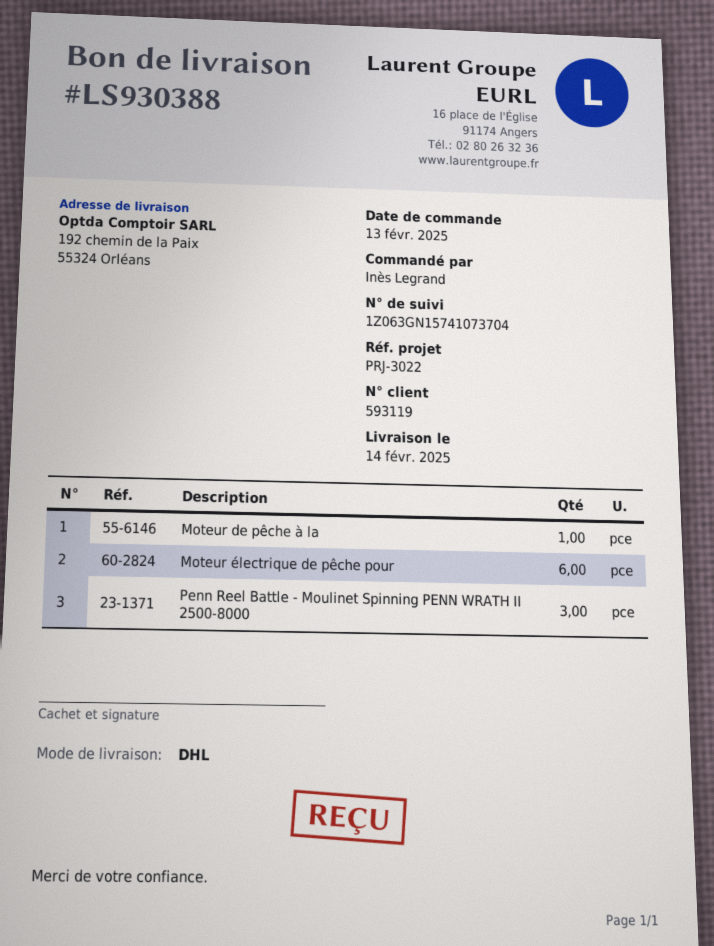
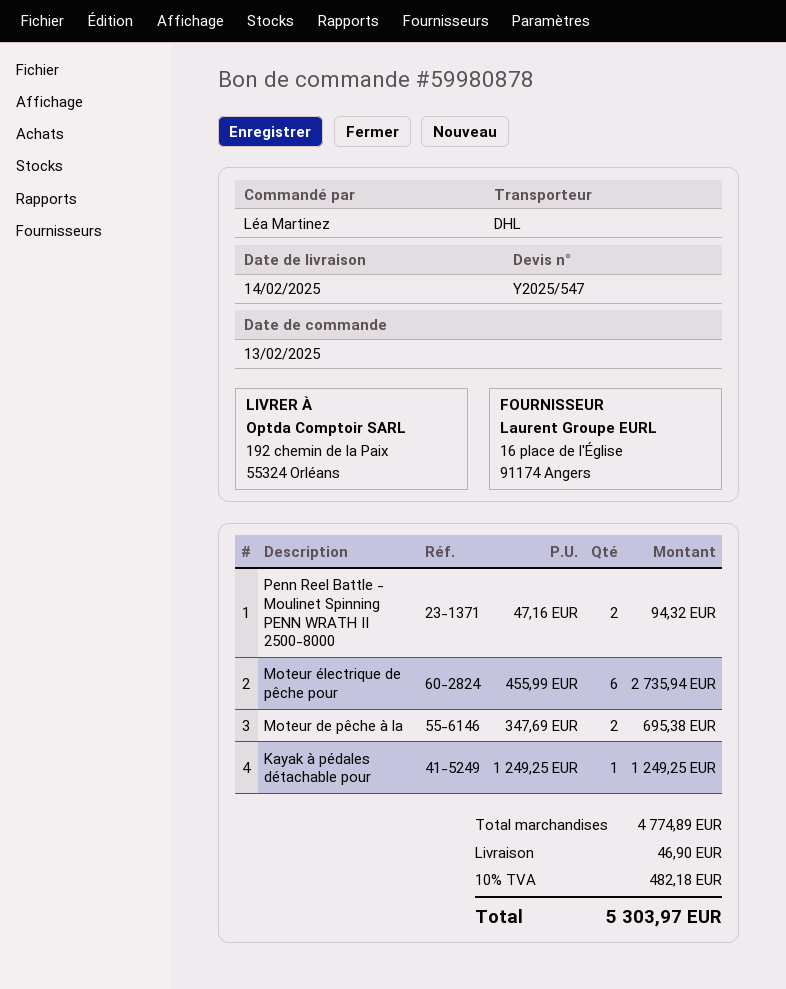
ordered by: Inès Legrand -> Léa Martinez
Moteur de pêche à la: 1 -> 2
Penn Reel Battle - Moulinet Spinning PENN WRATH II 2500-8000: 3 -> 2
Kayak à pédales détachable pour: none -> 1

